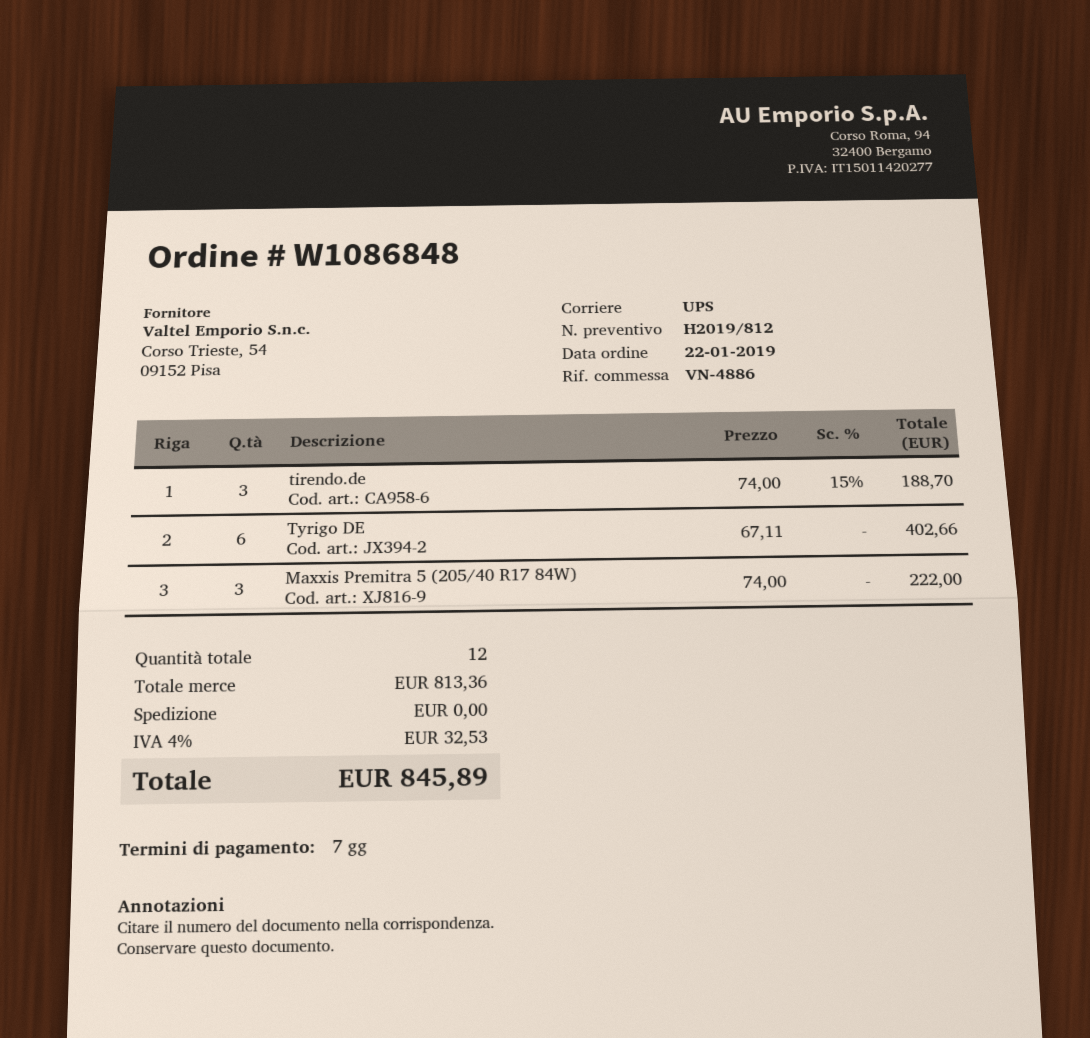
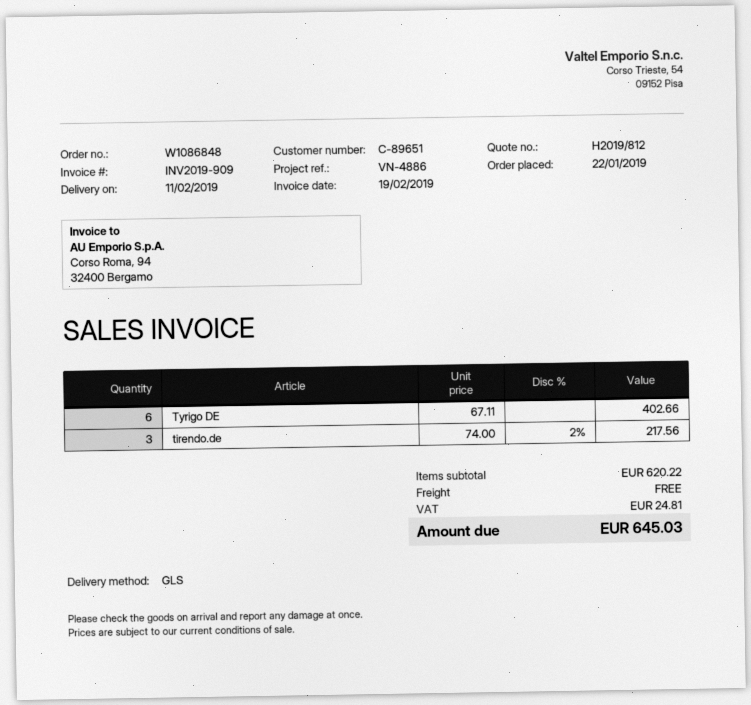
shipping method: UPS -> GLS
tirendo.de: 3 x 74.00 - 15% = 188.70 -> 3 x 74.00 - 2% = 217.56
Maxxis Premitra 5 (205/40 R17 84W): 3 x 74.00 = 222.00 -> none
subtotal: 813.36 -> 620.22
tax: 32.53 -> 24.81
total: 845.89 -> 645.03

